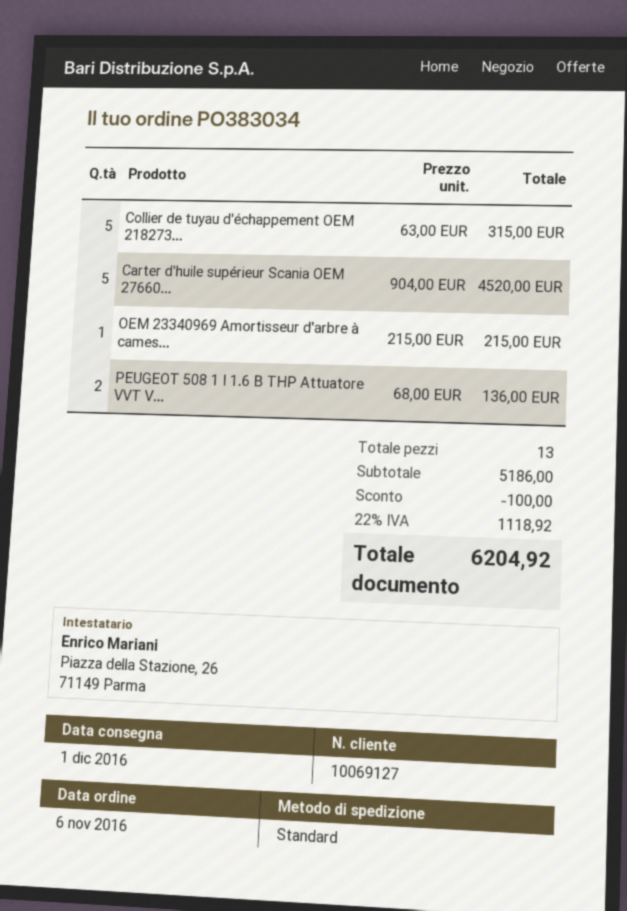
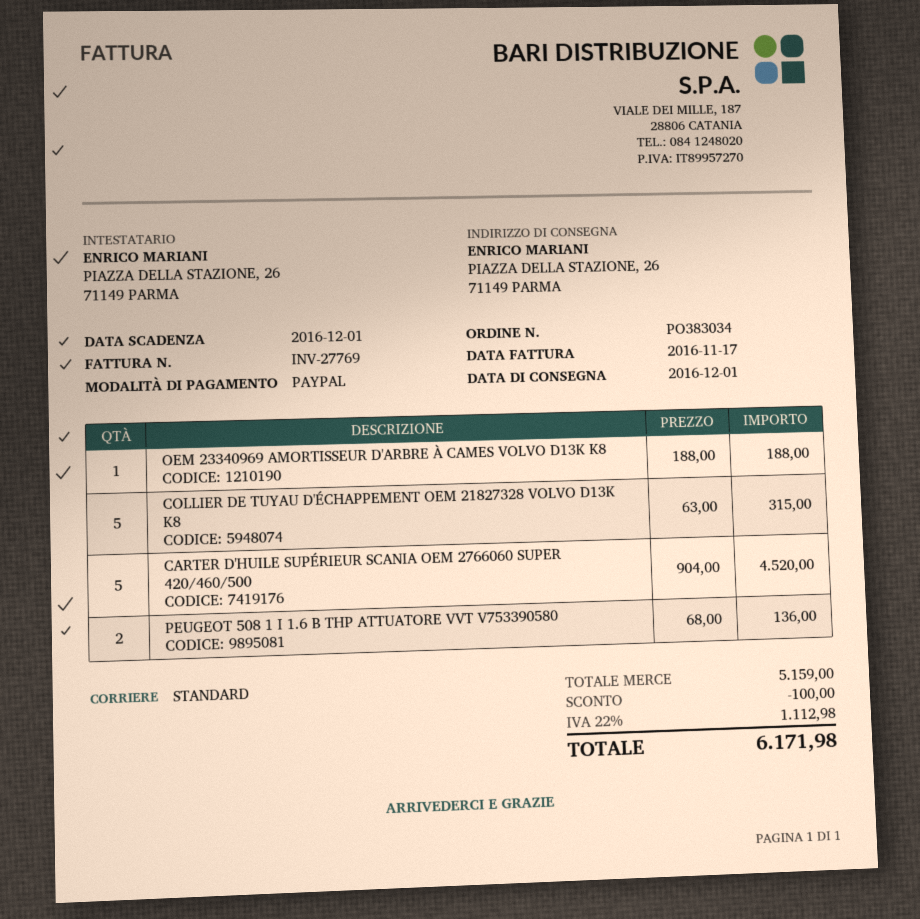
OEM 23340969 Amortisseur d'arbre à cames...: 1 x 215.00 = 215.00 -> 1 x 188.00 = 188.00
subtotal: 5186.00 -> 5159.00
tax: 22% = 1118.92 -> 22% = 1112.98
total: 6204.92 -> 6171.98

